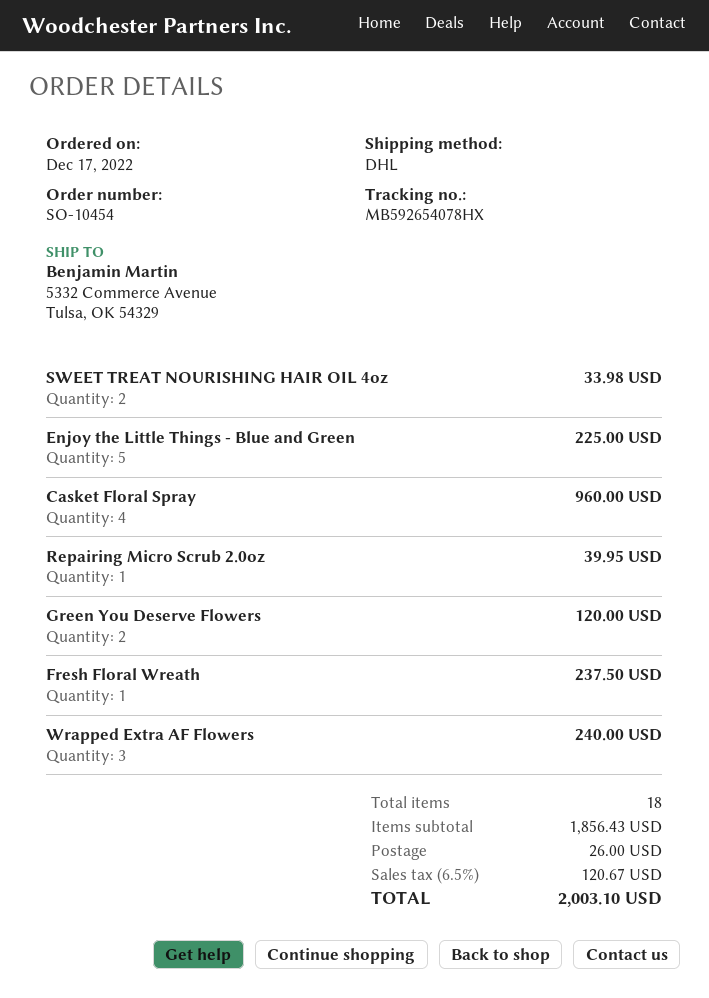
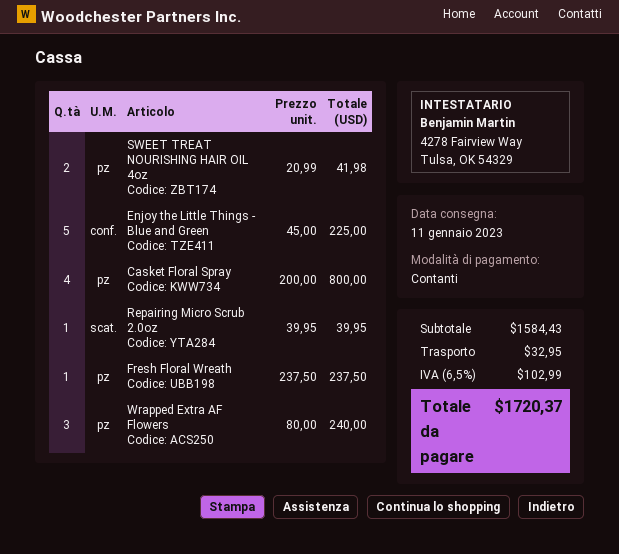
SWEET TREAT NOURISHING HAIR OIL 4oz: 2 for 33.98 -> 2 for 41.98
Casket Floral Spray: 4 for 960.00 -> 4 for 800.00
Green You Deserve Flowers: 2 for 120.00 -> none
subtotal: 1856.43 -> 1584.43
shipping: 26.00 -> 32.95
tax: 6.5% = 120.67 -> 6.5% = 102.99
total: 2003.10 -> 1720.37

